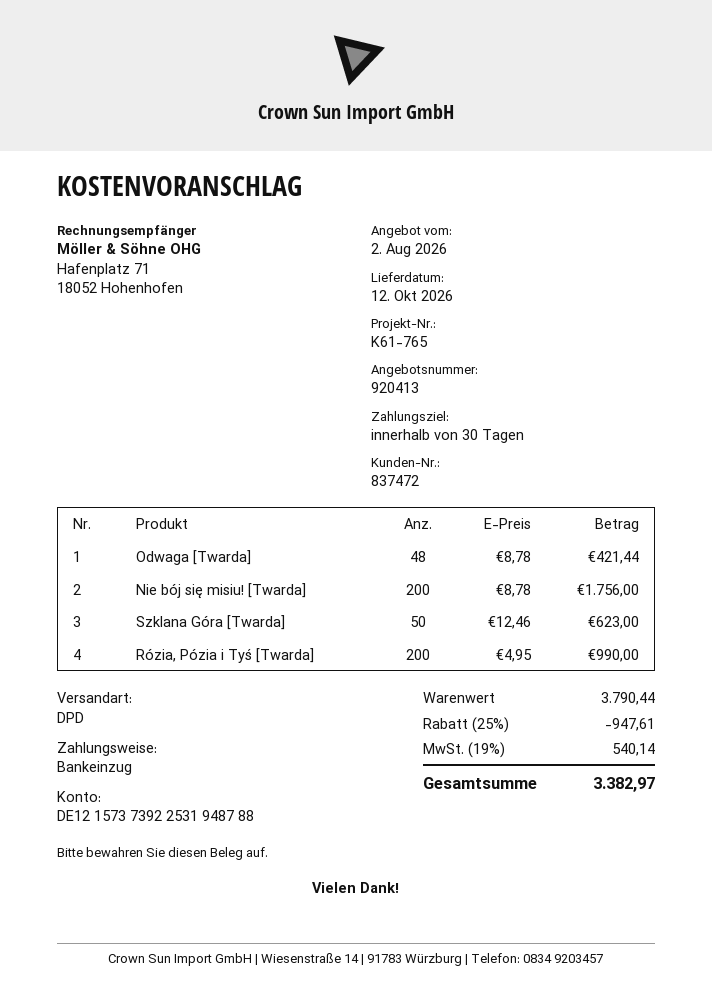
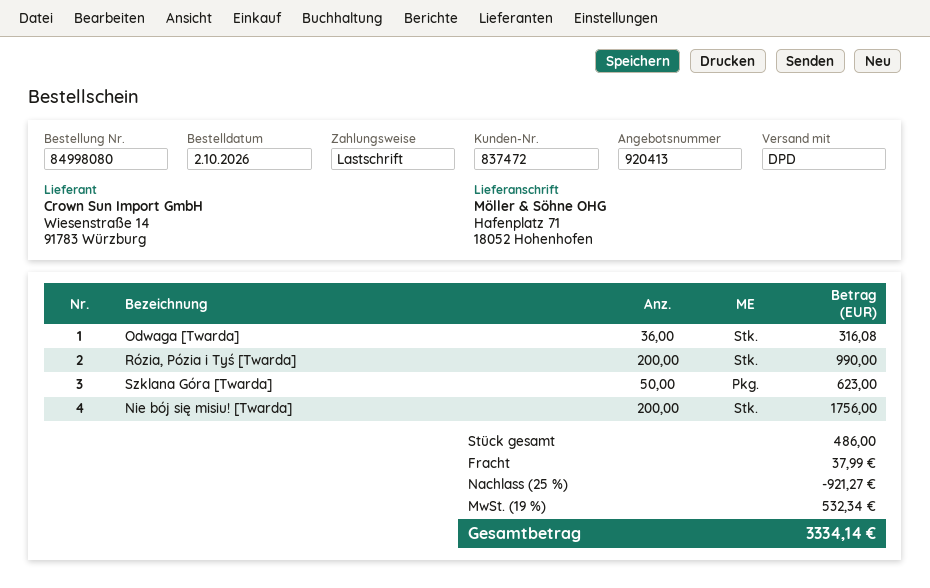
Odwaga [Twarda]: 48 for 421.44 -> 36 for 316.08
discount: 25% = 947.61 -> 25% = 921.27
shipping: none -> 37.99
tax: 19% = 540.14 -> 19% = 532.34
total: 3382.97 -> 3334.14

